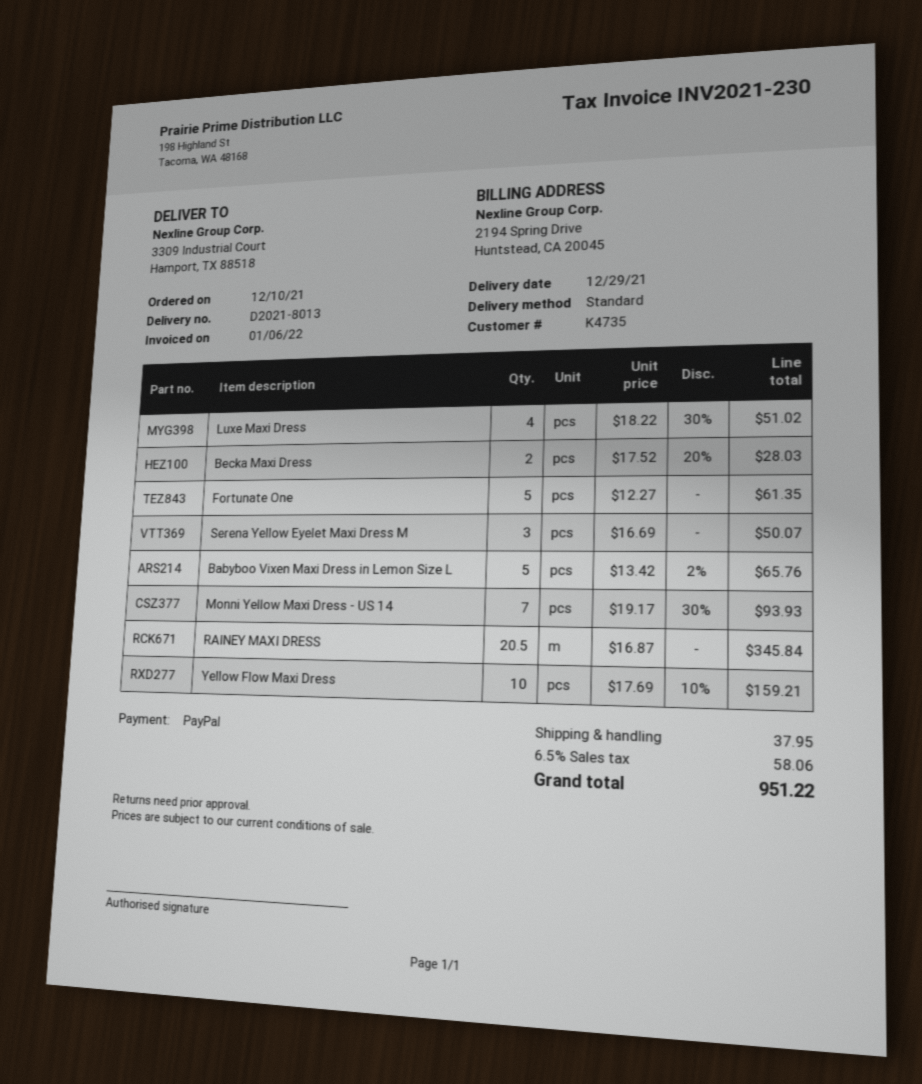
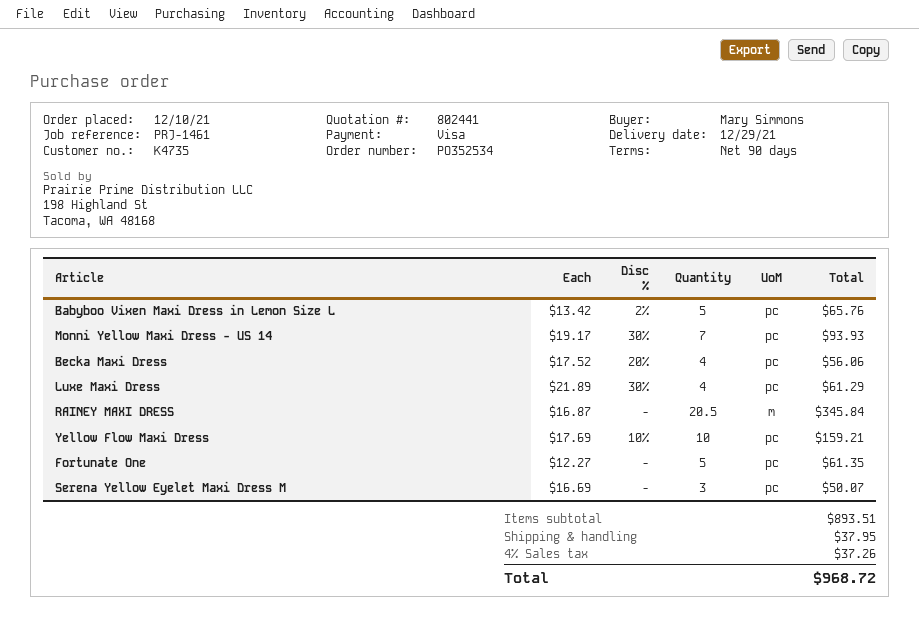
payment method: PayPal -> Visa
Luxe Maxi Dress: 4 x 18.22 - 30% = 51.02 -> 4 x 21.89 - 30% = 61.29
Becka Maxi Dress: 2 x 17.52 - 20% = 28.03 -> 4 x 17.52 - 20% = 56.06
tax: 6.5% = 58.06 -> 4% = 37.26
total: 951.22 -> 968.72

